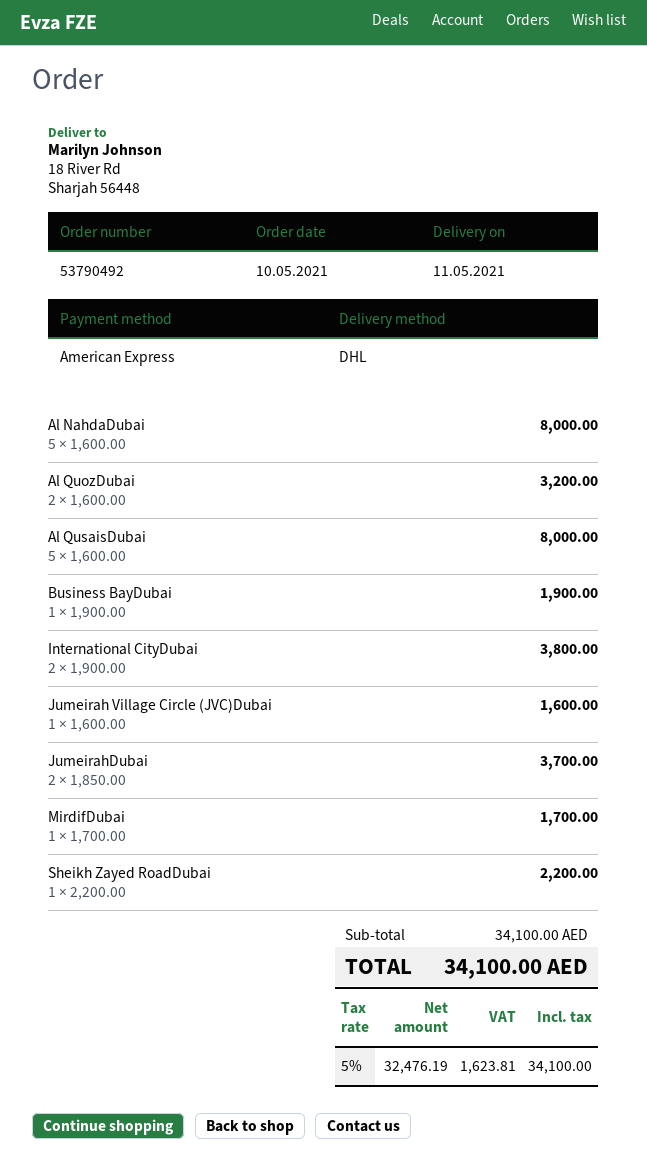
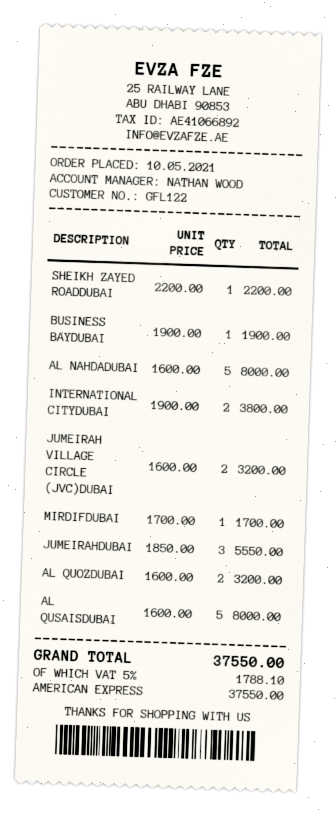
Jumeirah Village Circle (JVC)Dubai: 1 x 1600.00 = 1600.00 -> 2 x 1600.00 = 3200.00
JumeirahDubai: 2 x 1850.00 = 3700.00 -> 3 x 1850.00 = 5550.00
tax: 5% = 1623.81 -> 5% = 1788.10
total: 34100.00 -> 37550.00

